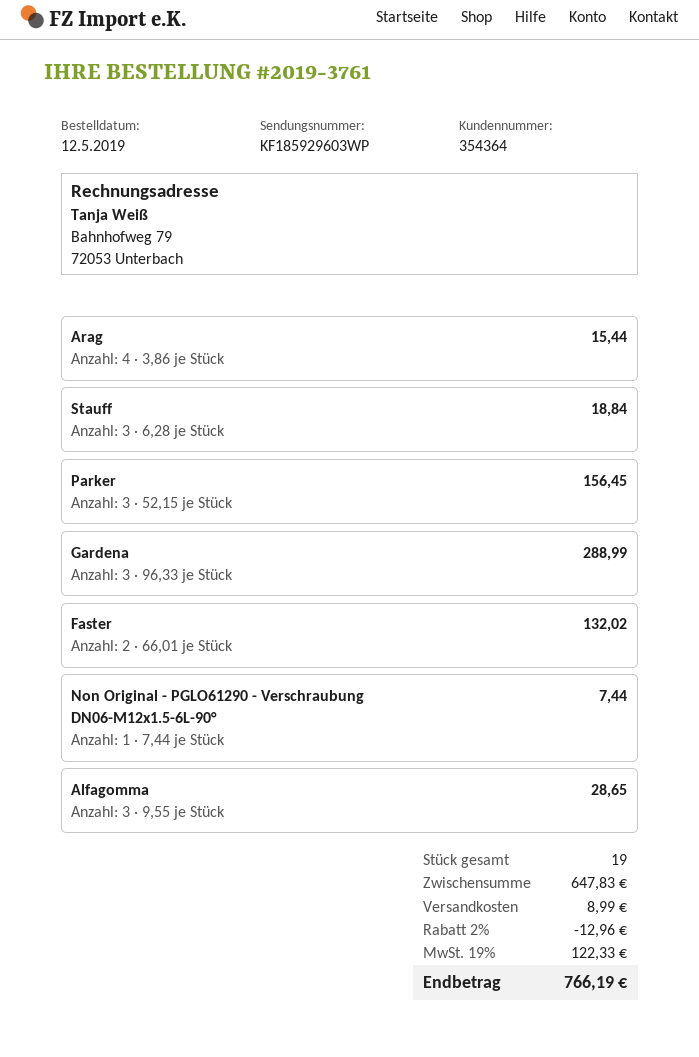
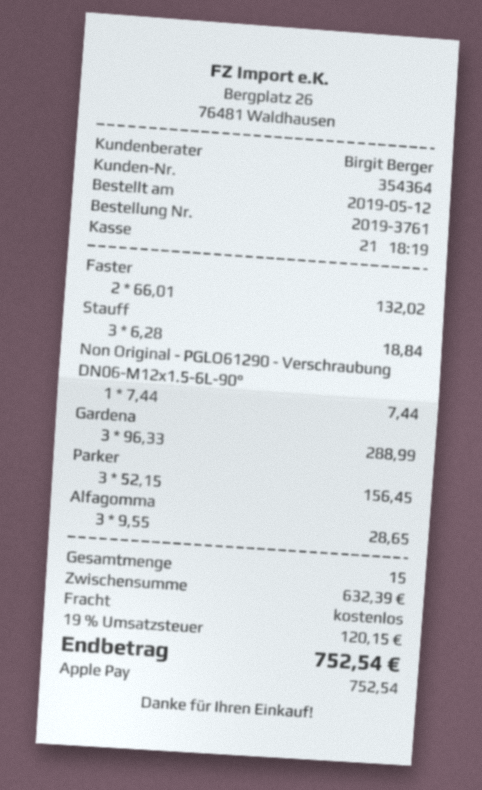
Arag: 4 x 3.86 = 15.44 -> none
total quantity: 19 -> 15
subtotal: 647.83 -> 632.39
discount: 2% = 12.96 -> none
shipping: 8.99 -> 0.00
tax: 19% = 122.33 -> 19% = 120.15
total: 766.19 -> 752.54

